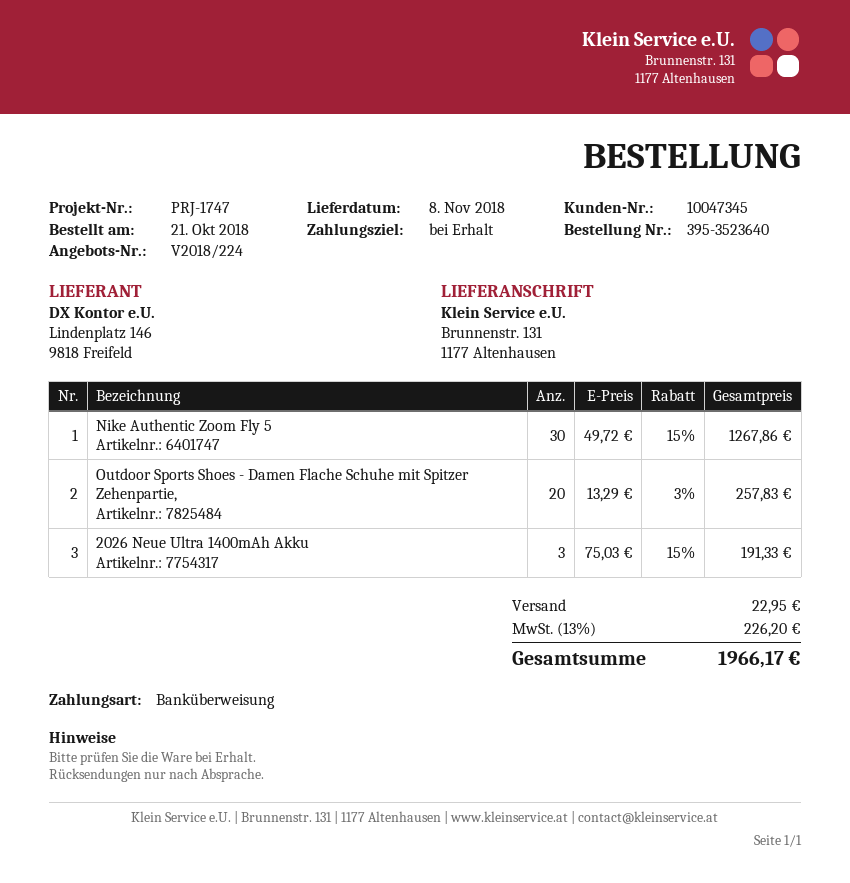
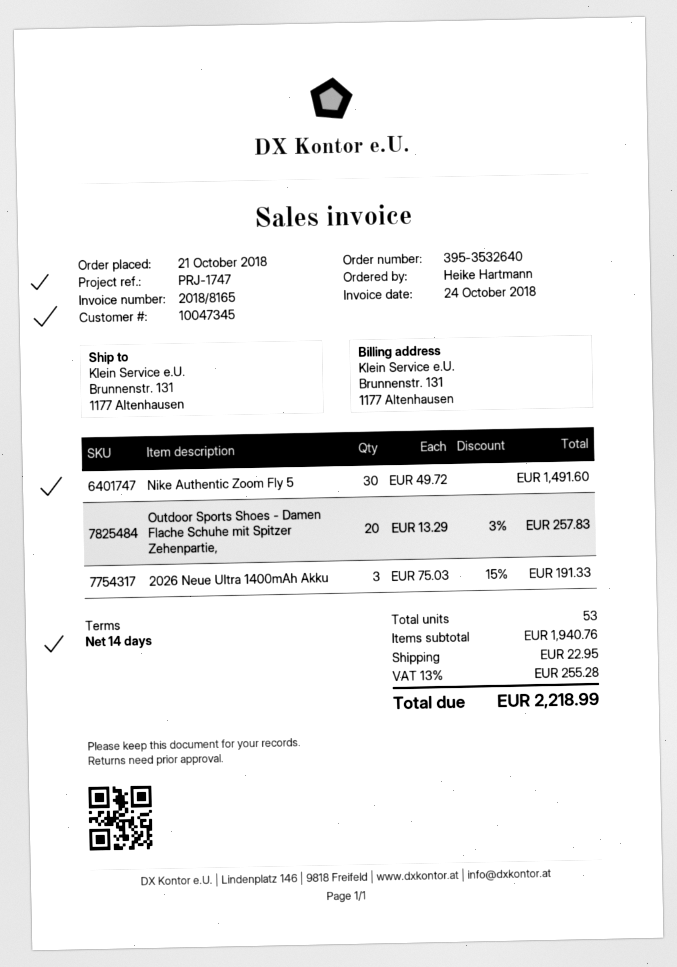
order number: 395-3523640 -> 395-3532640
payment terms: on receipt -> 14 days
Nike Authentic Zoom Fly 5: 30 x 49.72 - 15% = 1267.86 -> 30 x 49.72 = 1491.60
tax: 13% = 226.20 -> 13% = 255.28
total: 1966.17 -> 2218.99

